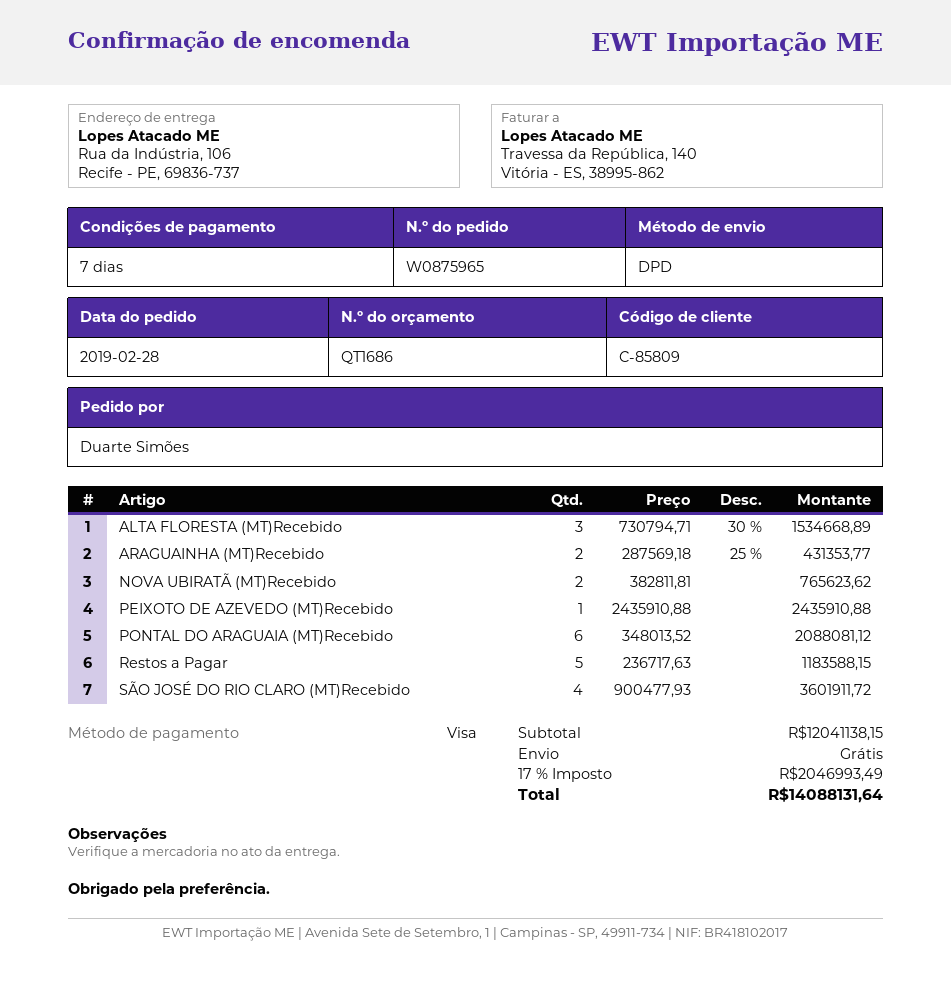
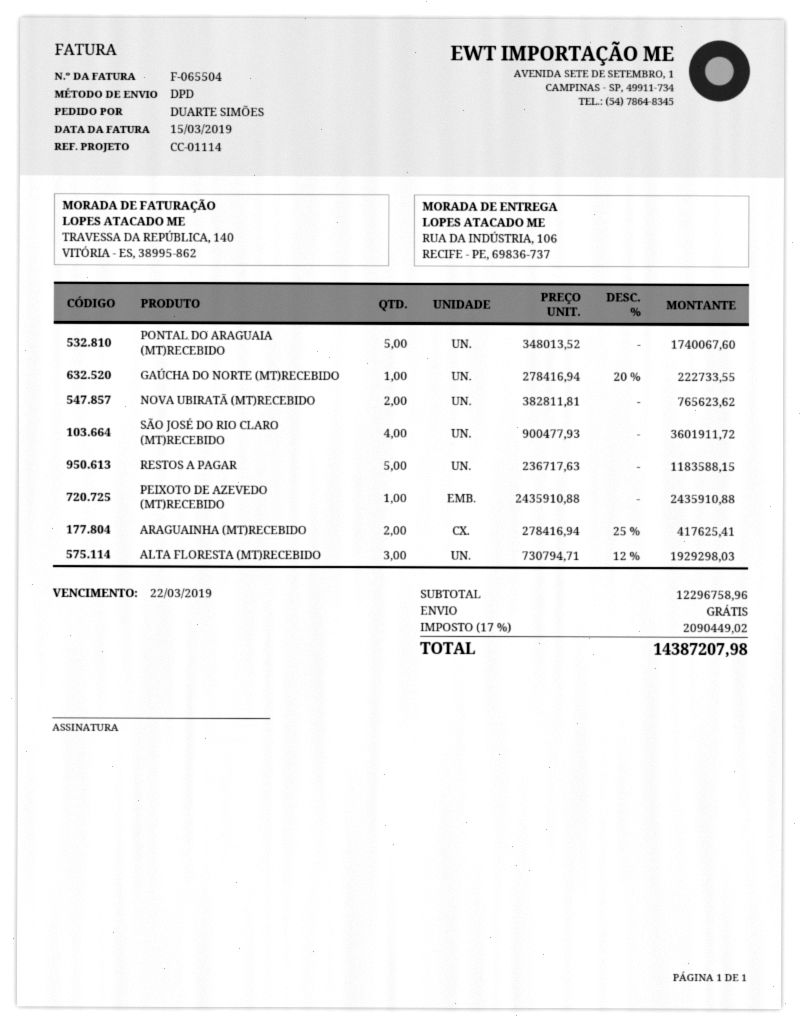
ALTA FLORESTA (MT)Recebido: 3 x 730794.71 - 30% = 1534668.89 -> 3 x 730794.71 - 12% = 1929298.03
ARAGUAINHA (MT)Recebido: 2 x 287569.18 - 25% = 431353.77 -> 2 x 278416.94 - 25% = 417625.41
PONTAL DO ARAGUAIA (MT)Recebido: 6 x 348013.52 = 2088081.12 -> 5 x 348013.52 = 1740067.60
GAÚCHA DO NORTE (MT)RECEBIDO: none -> 1 x 278416.94 - 20% = 222733.55
subtotal: 12041138.15 -> 12296758.96
tax: 17% = 2046993.49 -> 17% = 2090449.02
total: 14088131.64 -> 14387207.98

